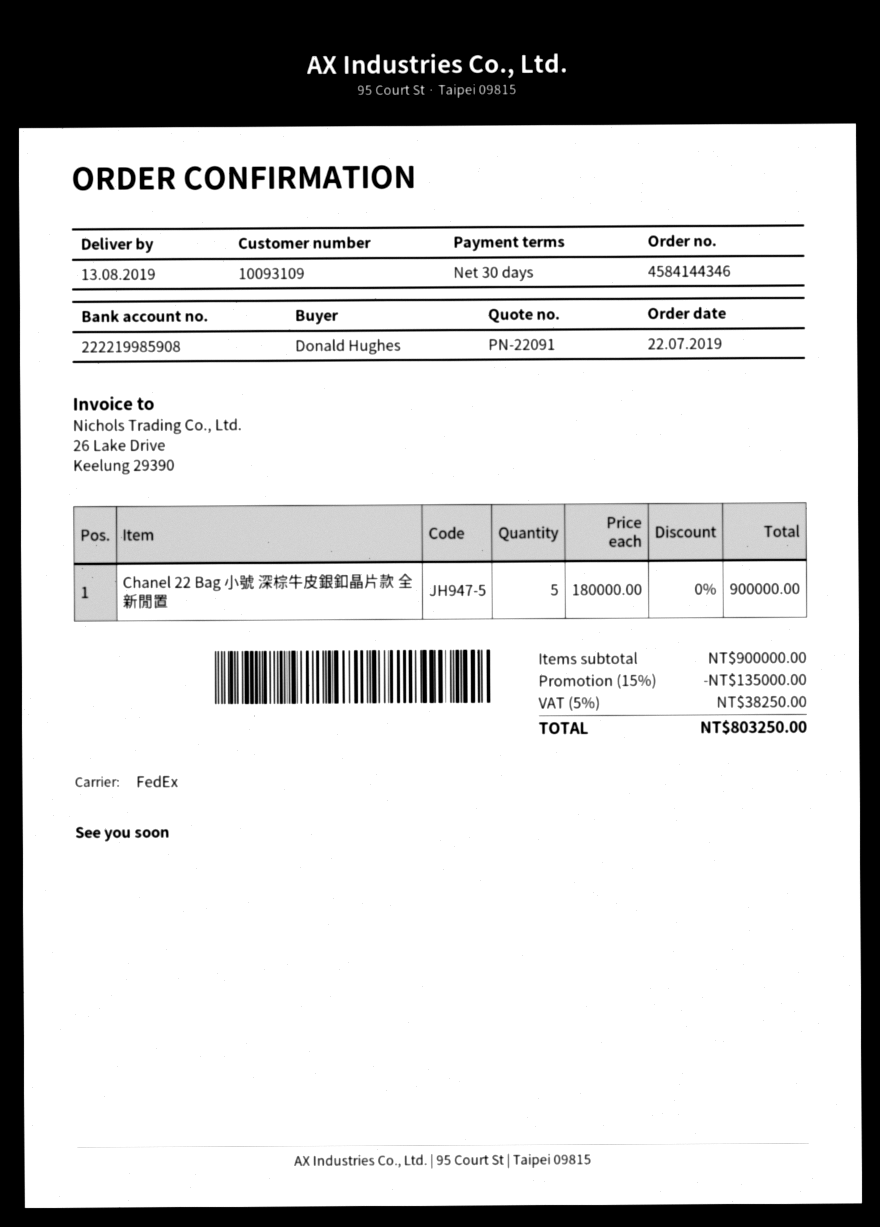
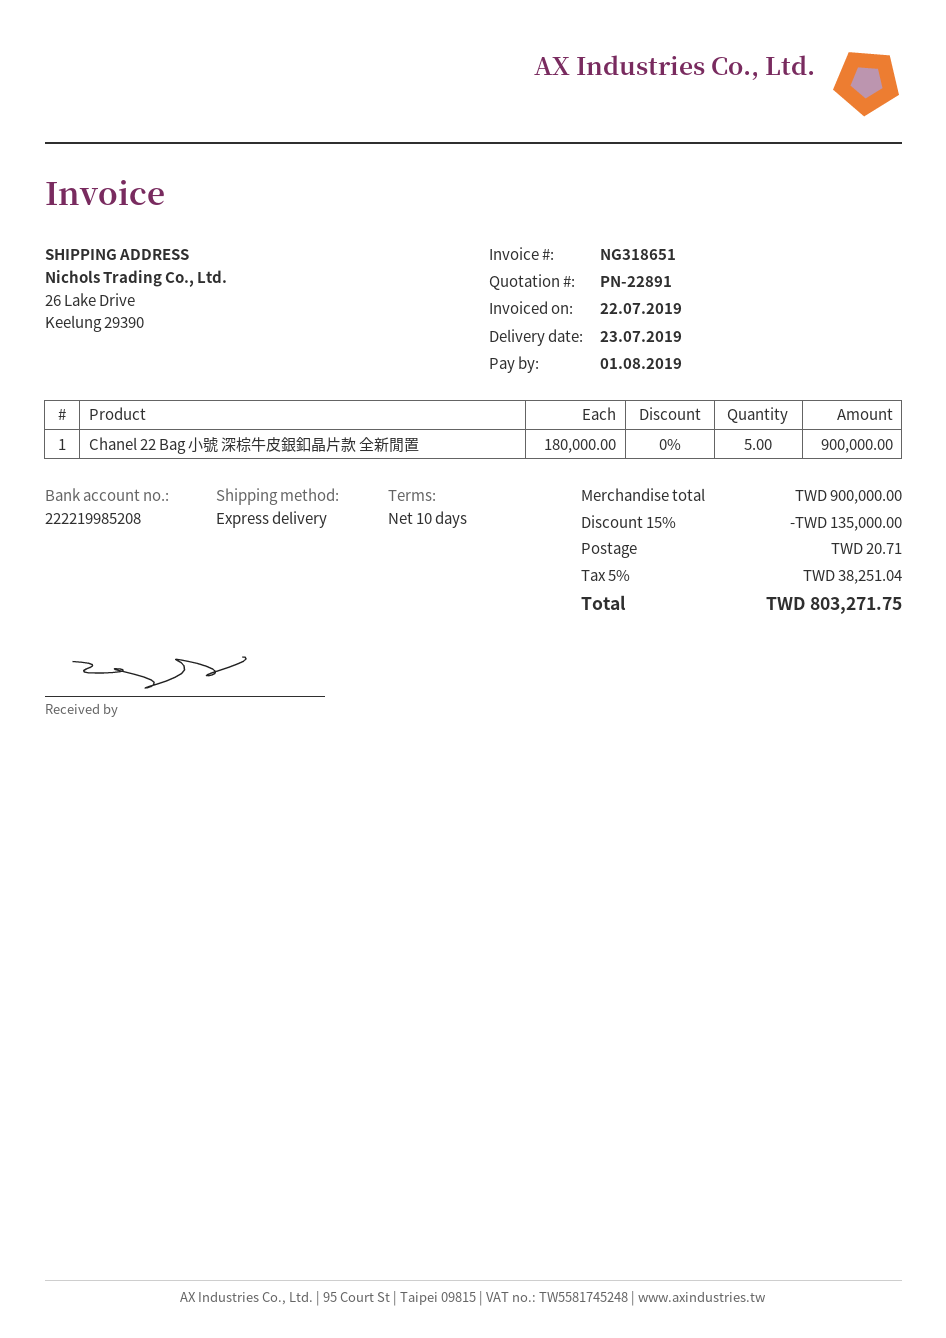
quote number: PN-22091 -> PN-22891
delivery date: 2019-08-13 -> 2019-07-23
payment terms: 30 days -> 10 days
bank account: 222219985908 -> 222219985208
shipping method: FedEx -> express
shipping: none -> 20.71
tax: 5% = 38250.00 -> 5% = 38251.04
total: 803250.00 -> 803271.75

